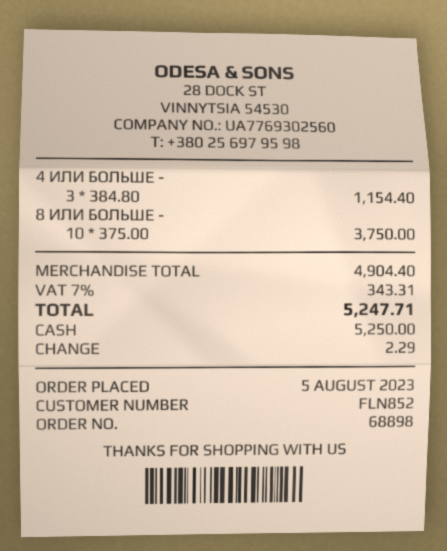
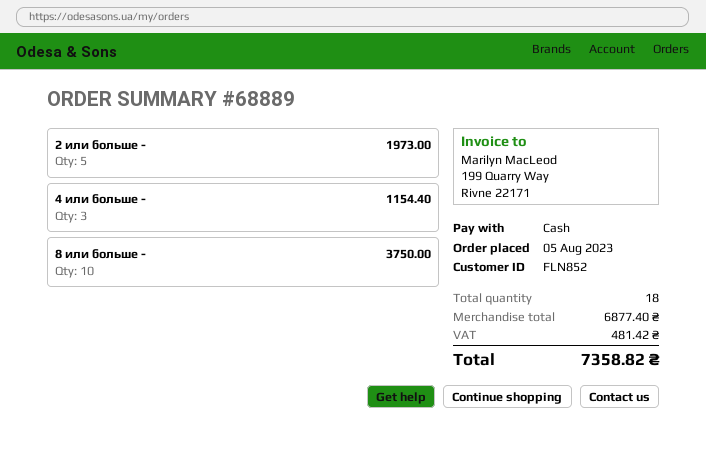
order number: 68898 -> 68889
2 или больше -: none -> 5 for 1973.00
subtotal: 4904.40 -> 6877.40
tax: 343.31 -> 481.42
total: 5247.71 -> 7358.82

